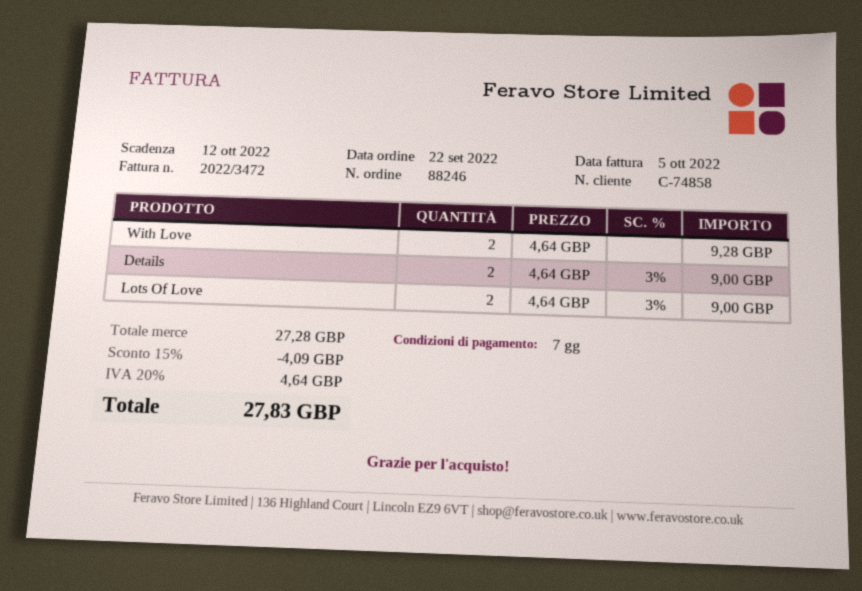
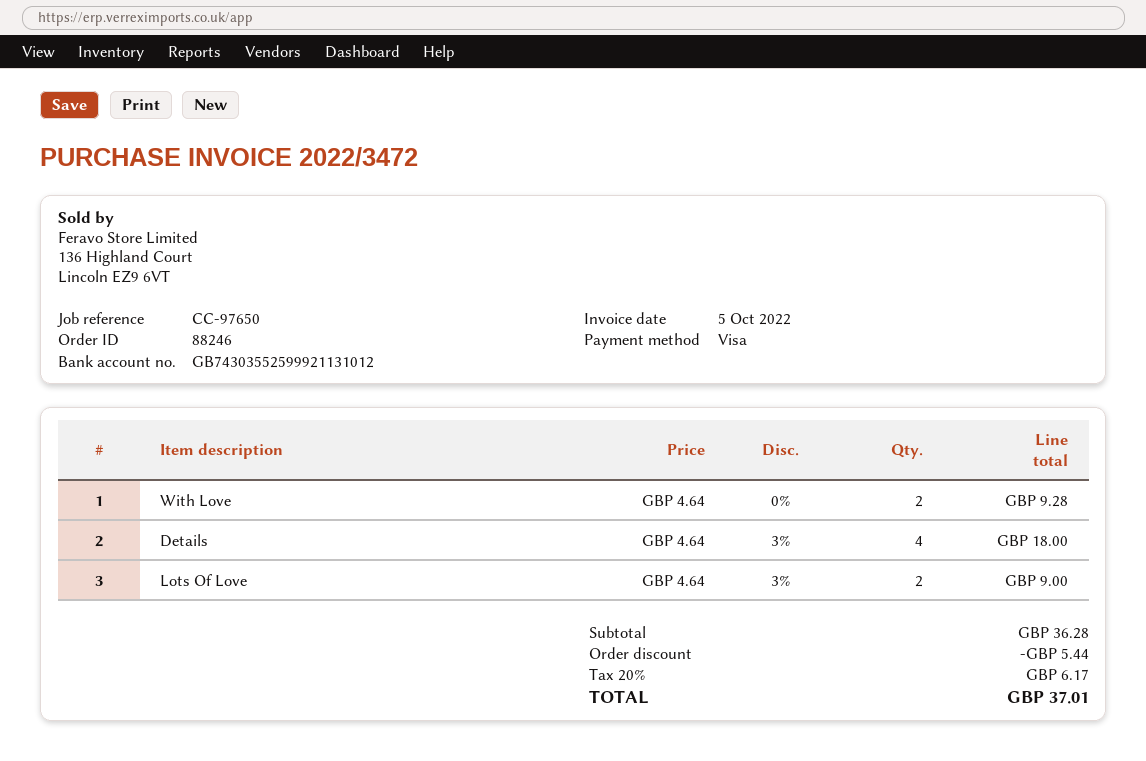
Details: 2 x 4.64 - 3% = 9.00 -> 4 x 4.64 - 3% = 18.00
subtotal: 27.28 -> 36.28
discount: 4.09 -> 5.44
tax: 20% = 4.64 -> 20% = 6.17
total: 27.83 -> 37.01

